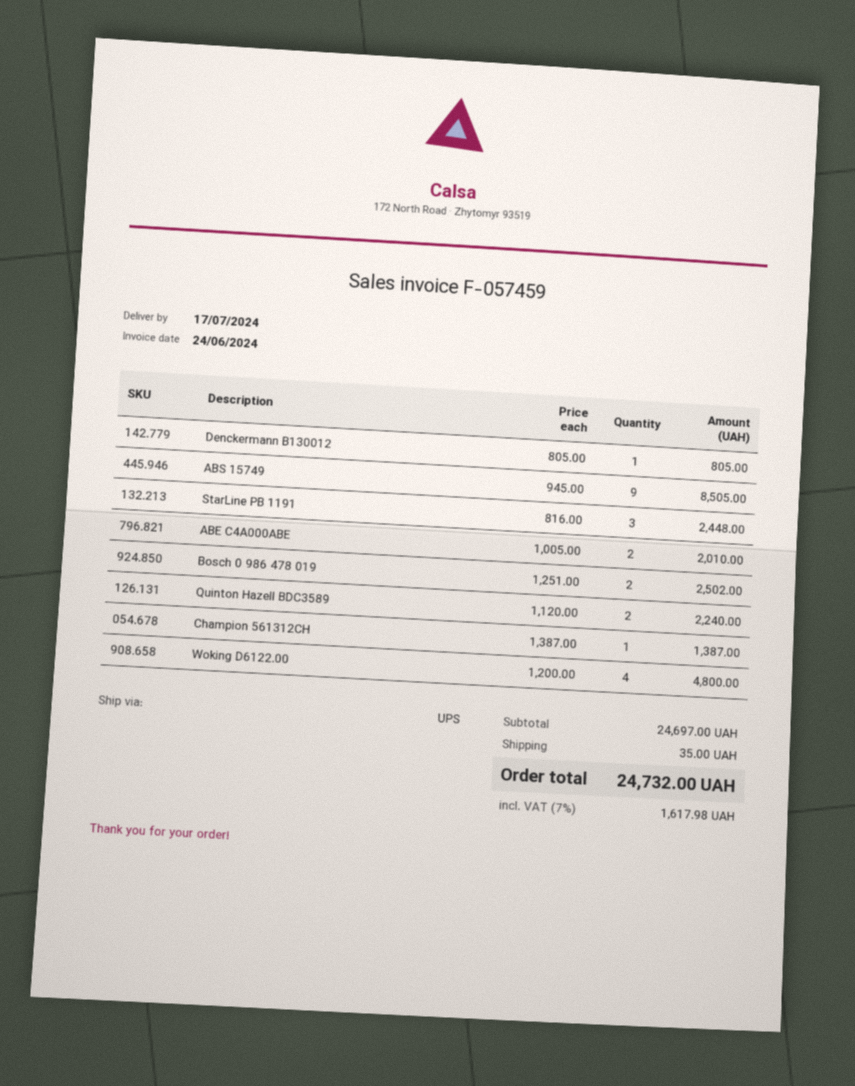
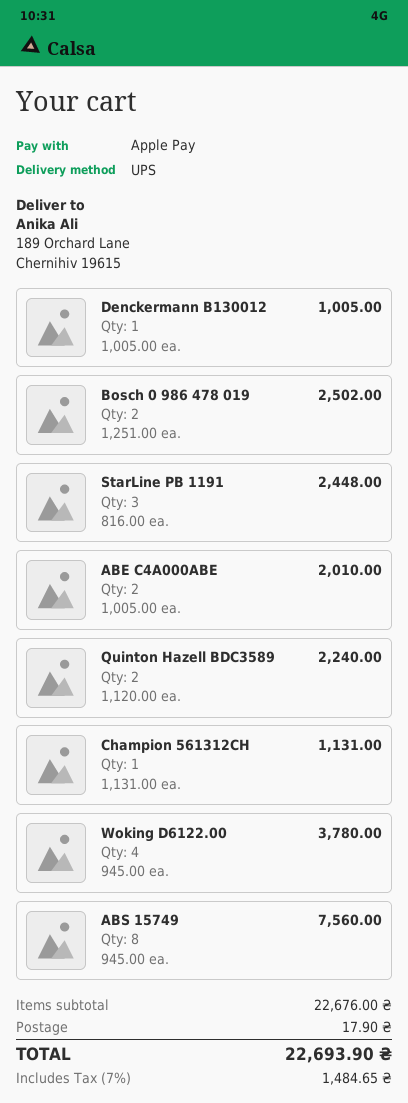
Denckermann B130012: 1 x 805.00 = 805.00 -> 1 x 1005.00 = 1005.00
ABS 15749: 9 x 945.00 = 8505.00 -> 8 x 945.00 = 7560.00
Champion 561312CH: 1 x 1387.00 = 1387.00 -> 1 x 1131.00 = 1131.00
Woking D6122.00: 4 x 1200.00 = 4800.00 -> 4 x 945.00 = 3780.00
subtotal: 24697.00 -> 22676.00
shipping: 35.00 -> 17.90
tax: 7% = 1617.98 -> 7% = 1484.65
total: 24732.00 -> 22693.90

